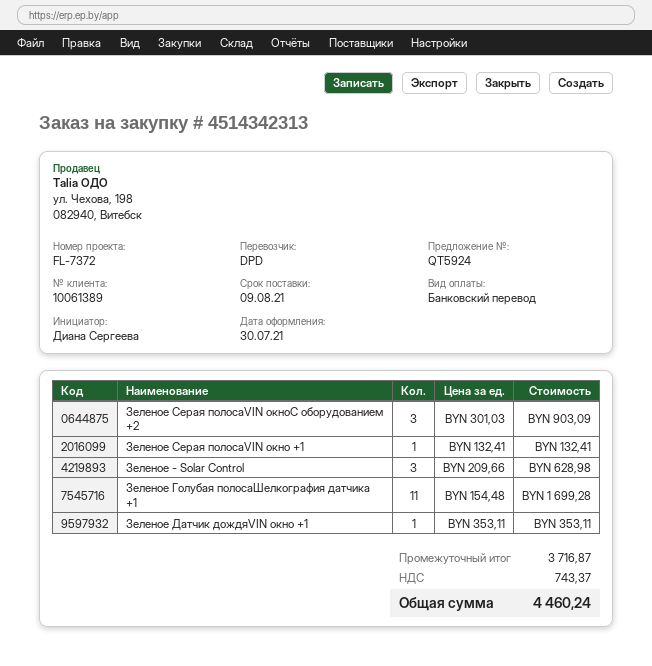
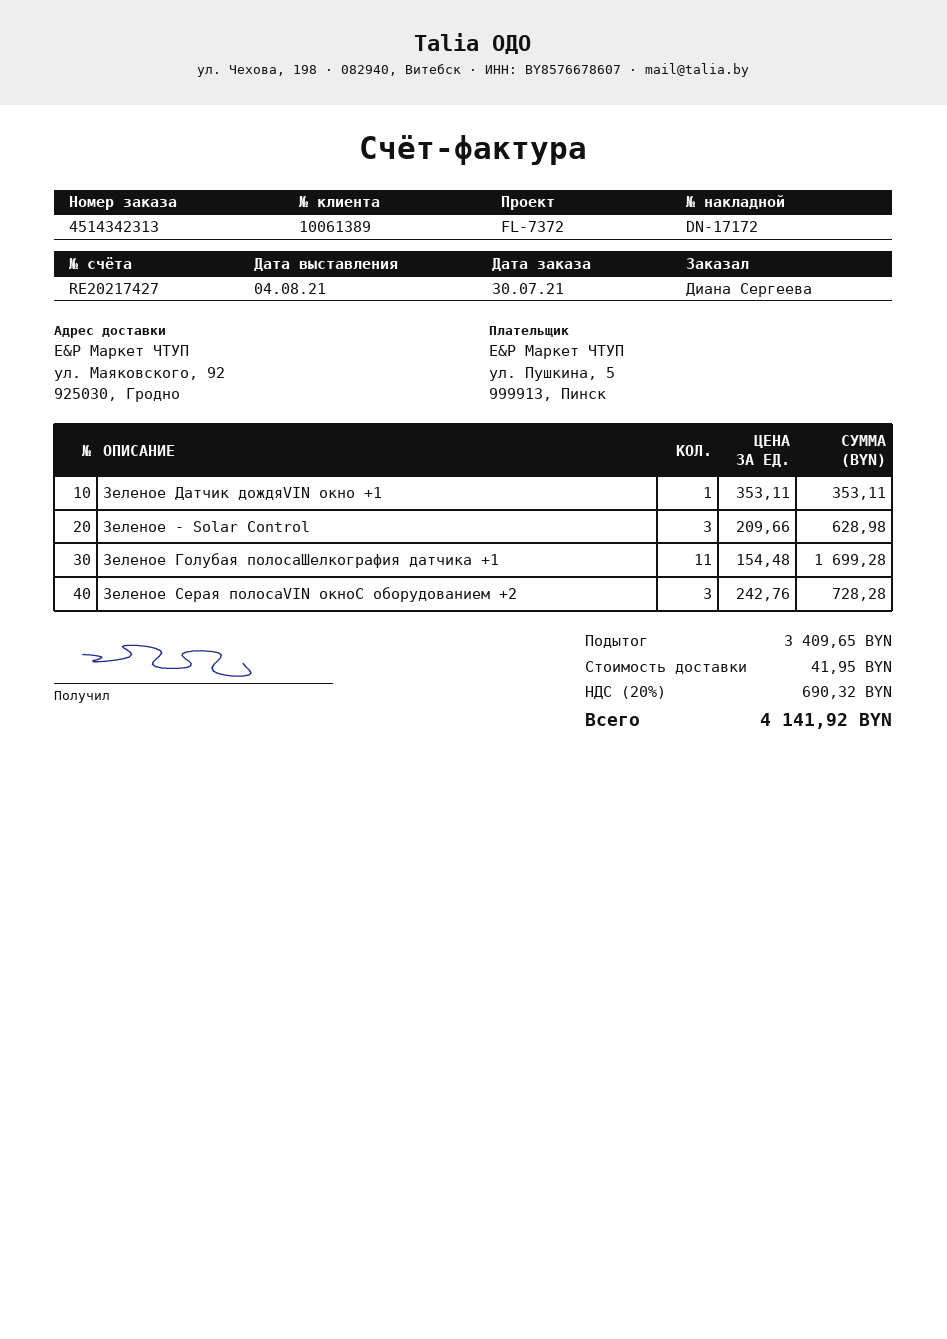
Зеленое Серая полосаVIN окноС оборудованием +2: 3 x 301.03 = 903.09 -> 3 x 242.76 = 728.28
Зеленое Серая полосаVIN окно +1: 1 x 132.41 = 132.41 -> none
subtotal: 3716.87 -> 3409.65
shipping: none -> 41.95
tax: 743.37 -> 690.32
total: 4460.24 -> 4141.92

